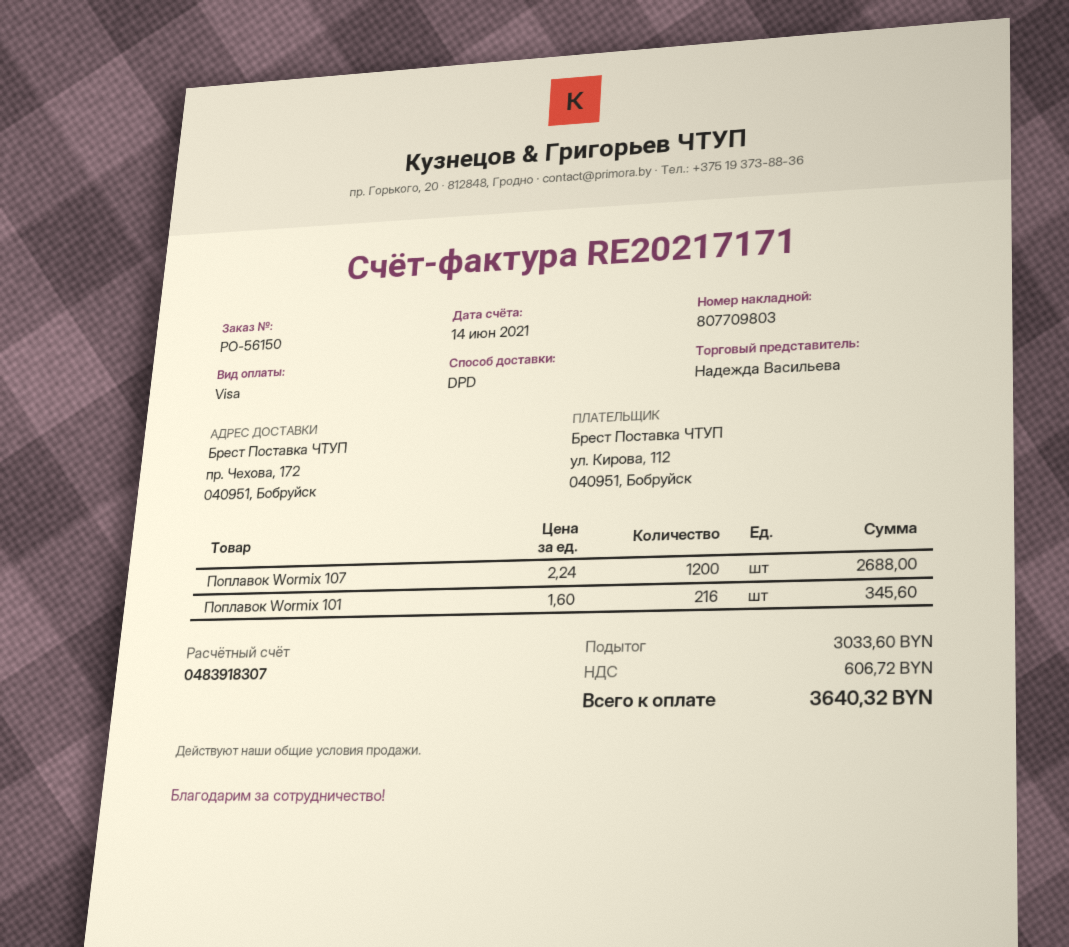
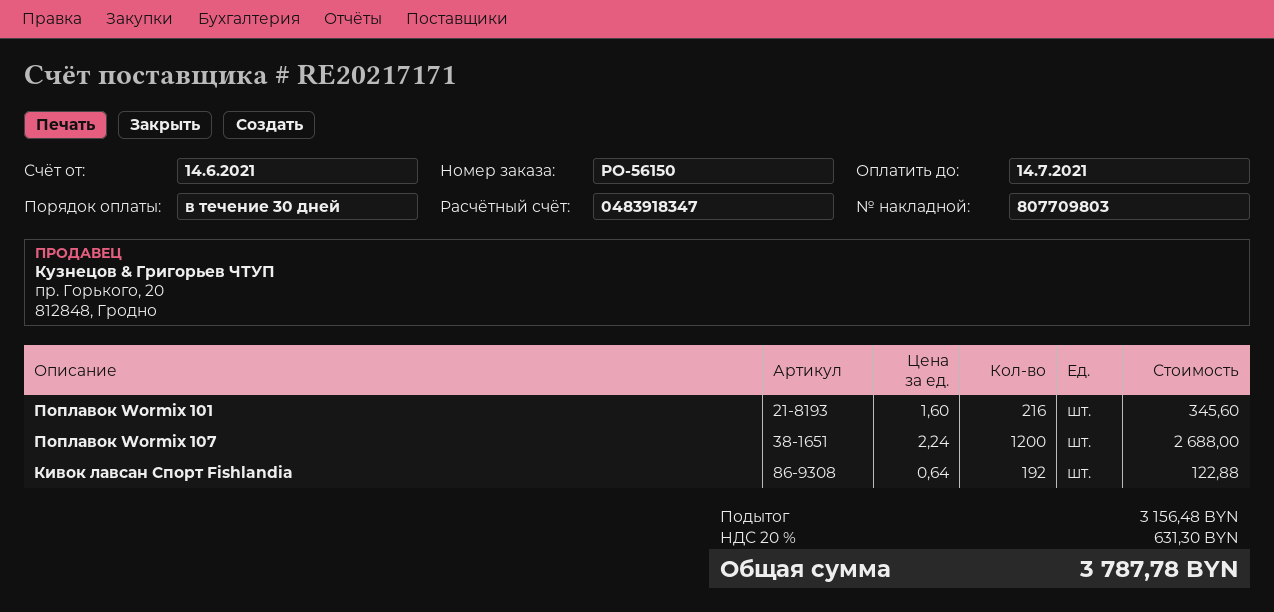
bank account: 0483918307 -> 0483918347
Кивок лавсан Спорт Fishlandia: none -> 192 x 0.64 = 122.88
subtotal: 3033.60 -> 3156.48
tax: 606.72 -> 631.30
total: 3640.32 -> 3787.78

